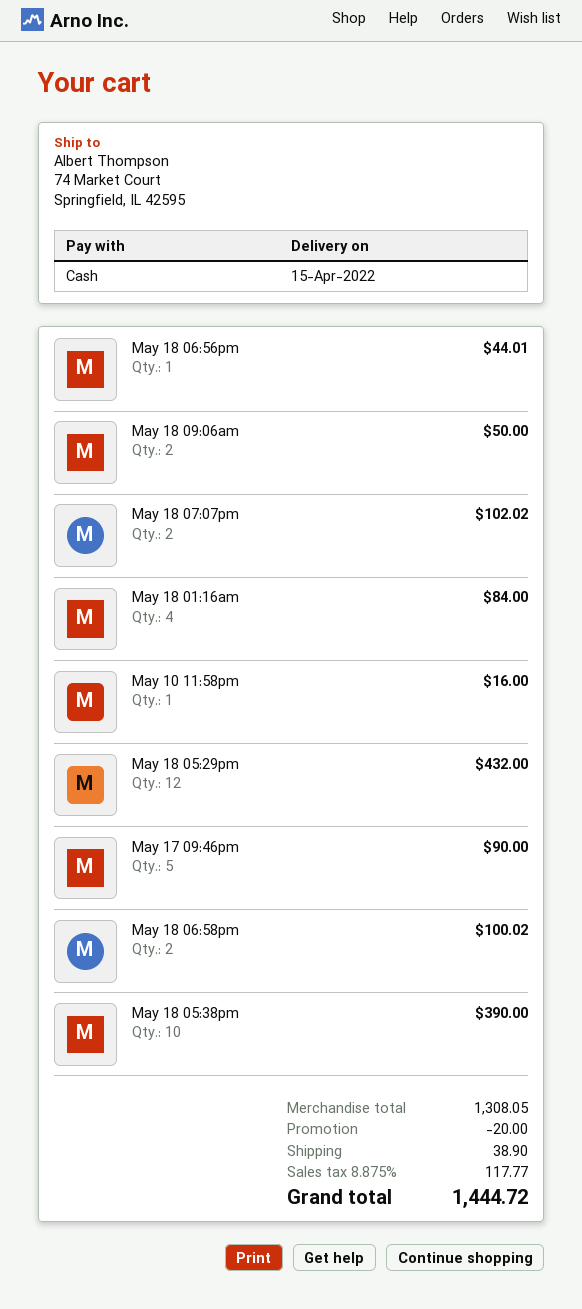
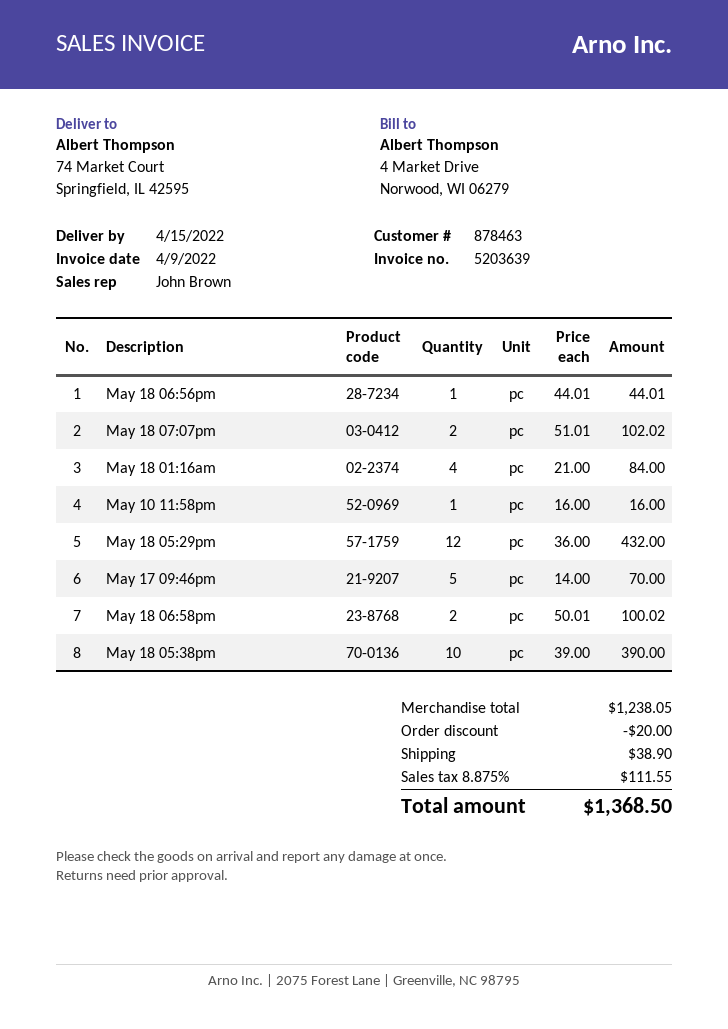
May 18 09:06am: 2 for 50.00 -> none
May 17 09:46pm: 5 for 90.00 -> 5 for 70.00
subtotal: 1308.05 -> 1238.05
tax: 8.875% = 117.77 -> 8.875% = 111.55
total: 1444.72 -> 1368.50

